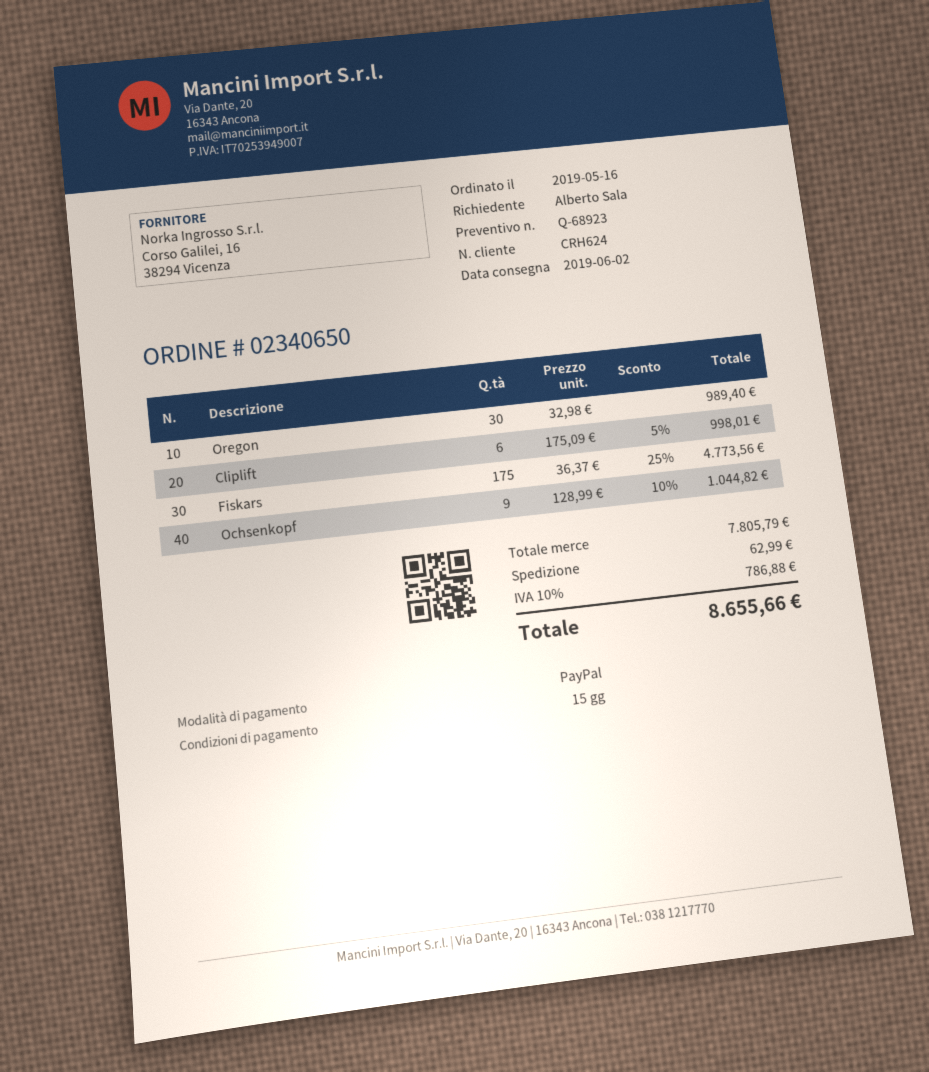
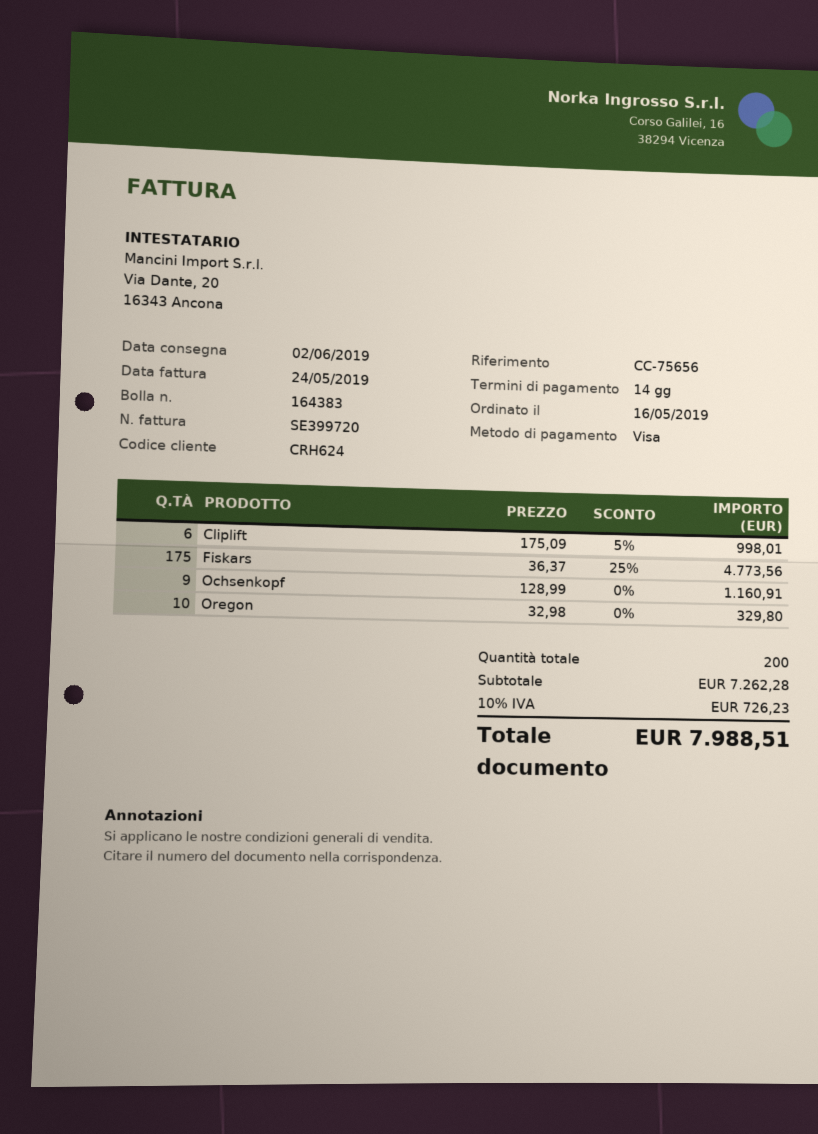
payment terms: 15 days -> 14 days
payment method: PayPal -> Visa
Oregon: 30 x 32.98 = 989.40 -> 10 x 32.98 = 329.80
Ochsenkopf: 9 x 128.99 - 10% = 1044.82 -> 9 x 128.99 = 1160.91
subtotal: 7805.79 -> 7262.28
shipping: 62.99 -> none
tax: 10% = 786.88 -> 10% = 726.23
total: 8655.66 -> 7988.51

